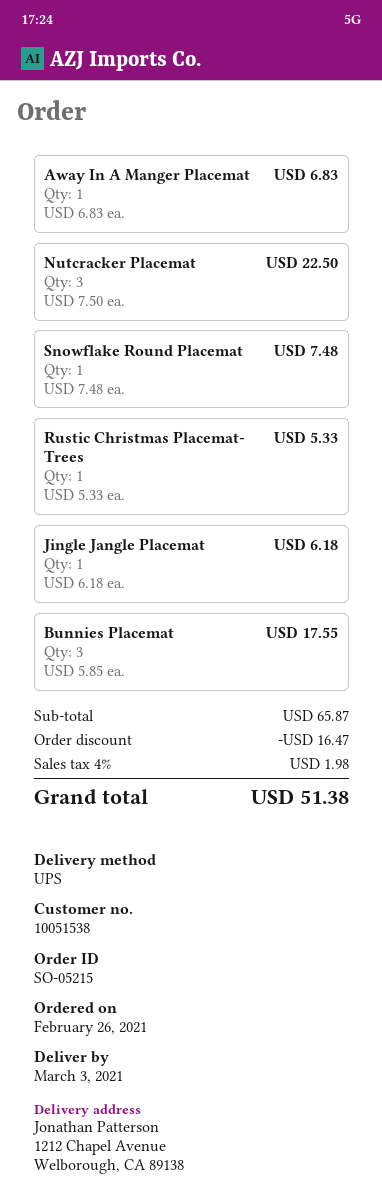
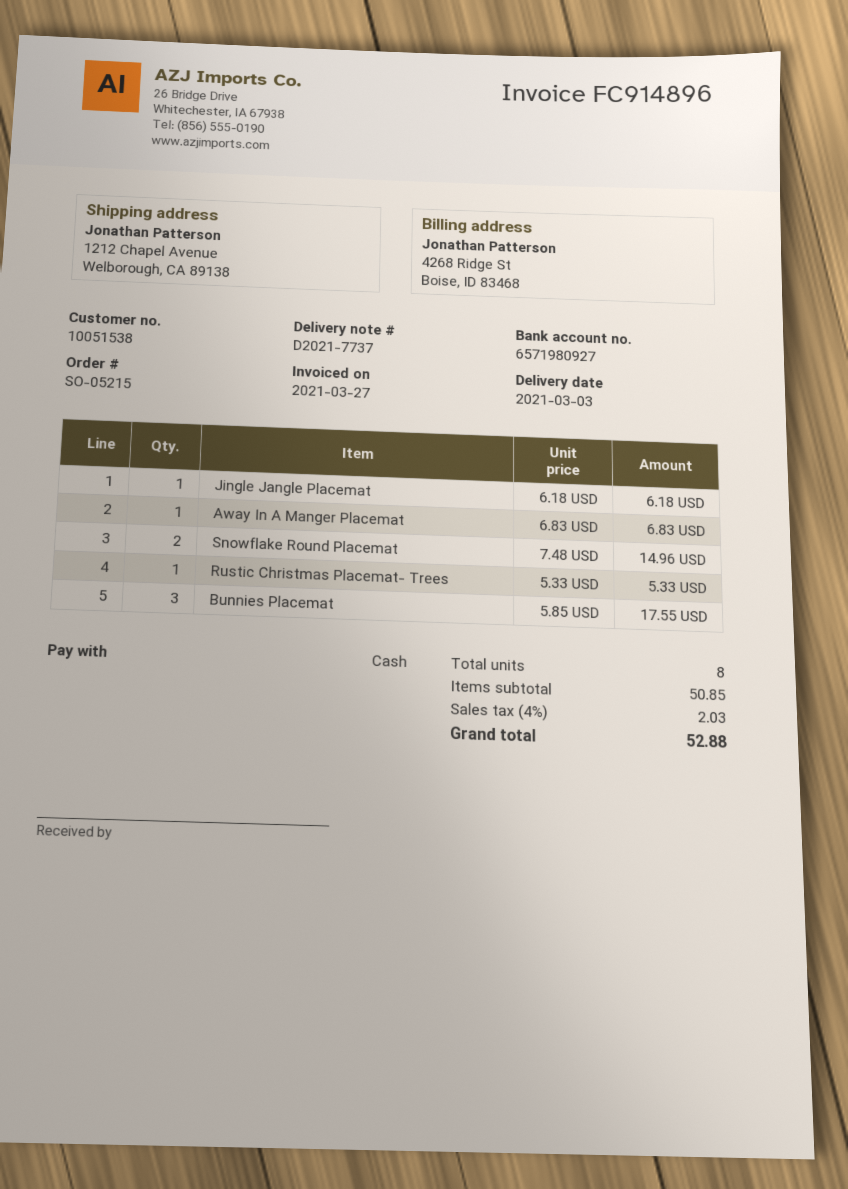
Nutcracker Placemat: 3 x 7.50 = 22.50 -> none
Snowflake Round Placemat: 1 x 7.48 = 7.48 -> 2 x 7.48 = 14.96
subtotal: 65.87 -> 50.85
discount: 16.47 -> none
tax: 4% = 1.98 -> 4% = 2.03
total: 51.38 -> 52.88

